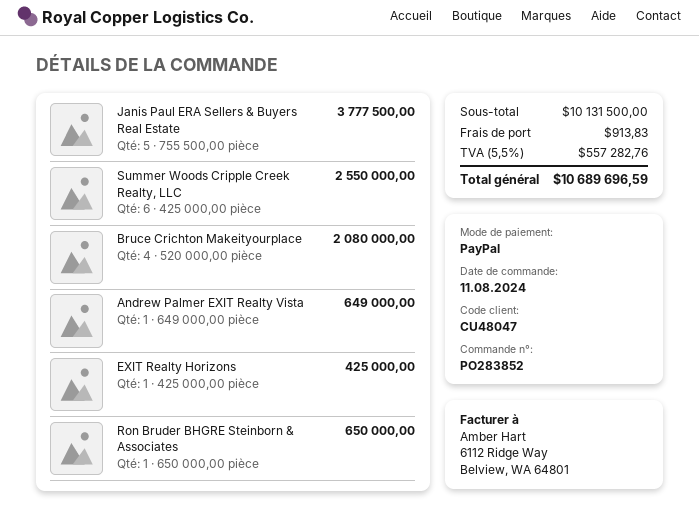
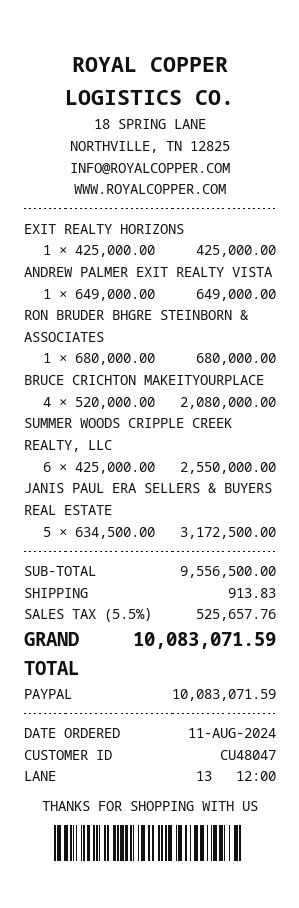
Janis Paul ERA Sellers & Buyers Real Estate: 5 x 755500.00 = 3777500.00 -> 5 x 634500.00 = 3172500.00
Ron Bruder BHGRE Steinborn & Associates: 1 x 650000.00 = 650000.00 -> 1 x 680000.00 = 680000.00
subtotal: 10131500.00 -> 9556500.00
tax: 5.5% = 557282.76 -> 5.5% = 525657.76
total: 10689696.59 -> 10083071.59

